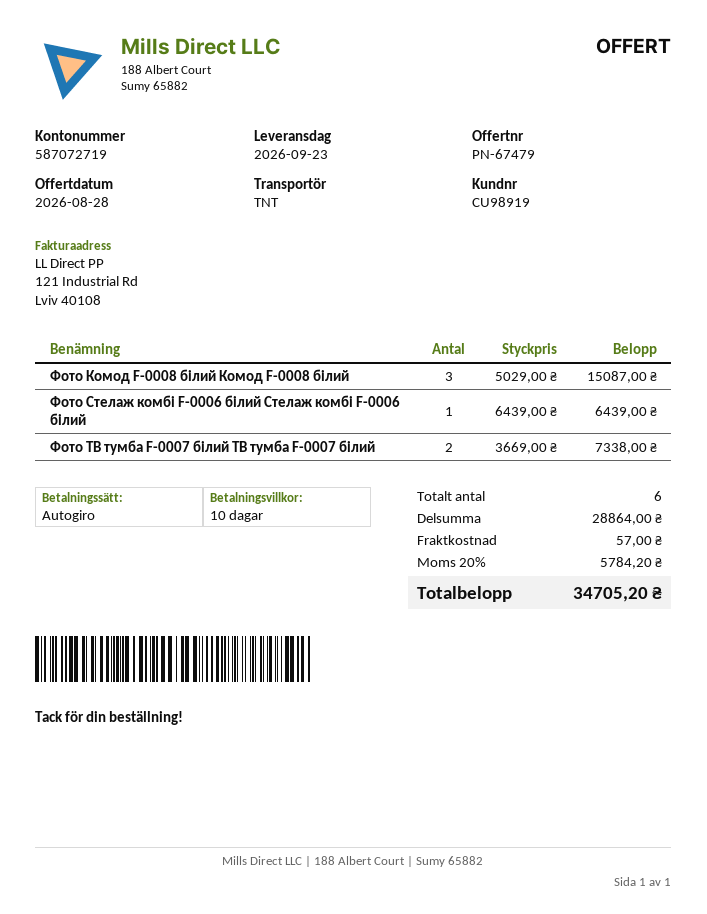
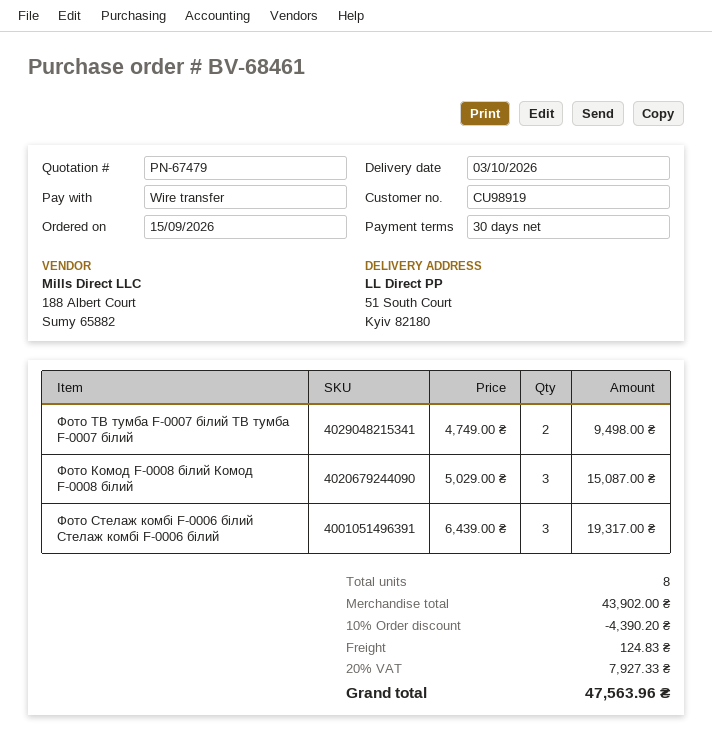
delivery date: 2026-09-23 -> 2026-10-03
payment terms: 10 days -> 30 days
payment method: direct debit -> bank transfer
Фото Стелаж комбі F-0006 білий Стелаж комбі F-0006 білий: 1 x 6439.00 = 6439.00 -> 3 x 6439.00 = 19317.00
Фото ТВ тумба F-0007 білий ТВ тумба F-0007 білий: 2 x 3669.00 = 7338.00 -> 2 x 4749.00 = 9498.00
total quantity: 6 -> 8
subtotal: 28864.00 -> 43902.00
discount: none -> 10% = 4390.20
shipping: 57.00 -> 124.83
tax: 20% = 5784.20 -> 20% = 7927.33
total: 34705.20 -> 47563.96

